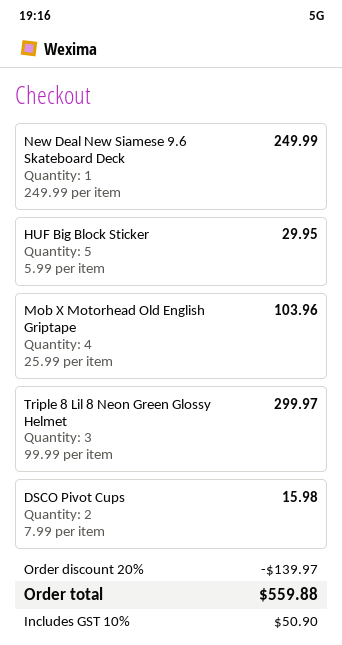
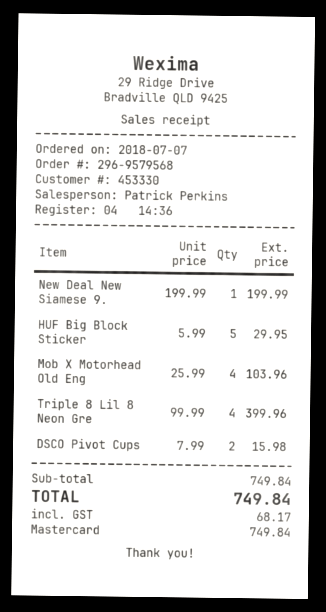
New Deal New Siamese 9.6 Skateboard Deck: 1 x 249.99 = 249.99 -> 1 x 199.99 = 199.99
Triple 8 Lil 8 Neon Green Glossy Helmet: 3 x 99.99 = 299.97 -> 4 x 99.99 = 399.96
discount: 20% = 139.97 -> none
tax: 50.90 -> 68.17
total: 559.88 -> 749.84

